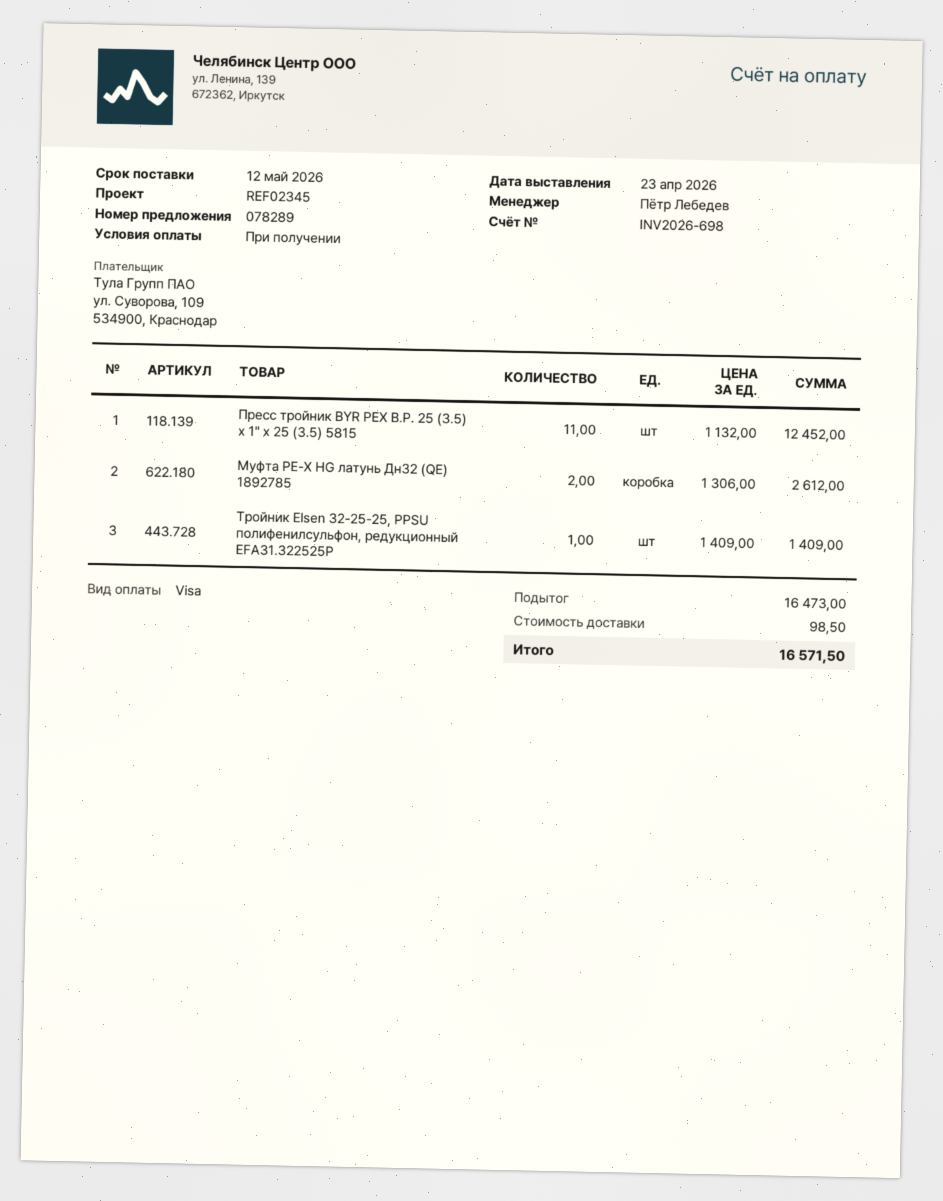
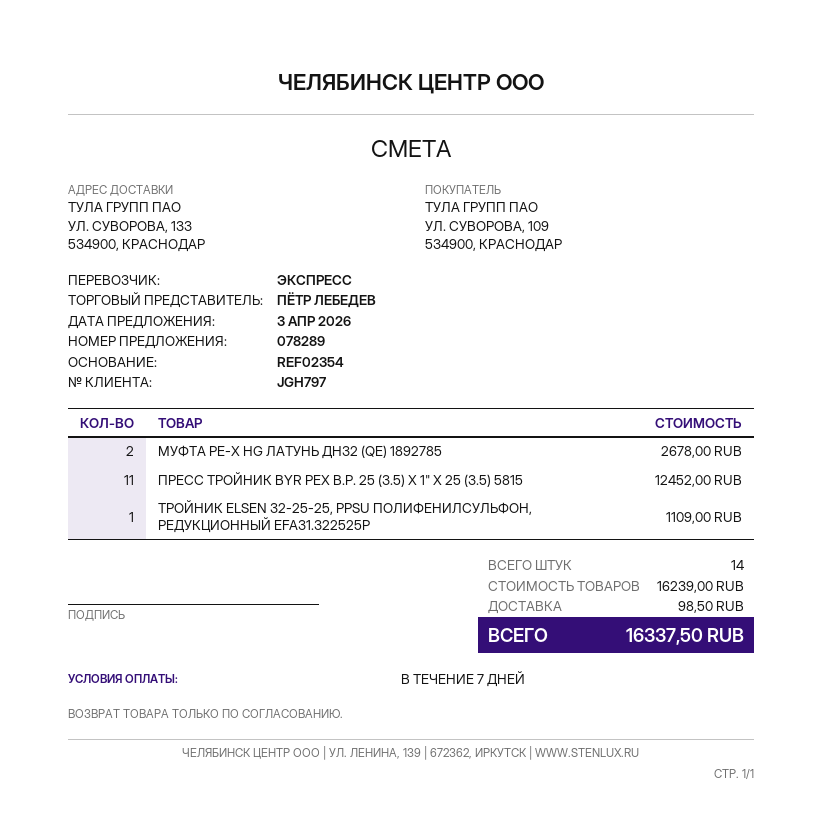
payment terms: on receipt -> 7 days
reference: REF02345 -> REF02354
Муфта PE-X HG латунь Дн32 (QE) 1892785: 2 for 2612.00 -> 2 for 2678.00
Тройник Elsen 32-25-25, PPSU полифенилсульфон, редукционный EFA31.322525P: 1 for 1409.00 -> 1 for 1109.00
subtotal: 16473.00 -> 16239.00
total: 16571.50 -> 16337.50

